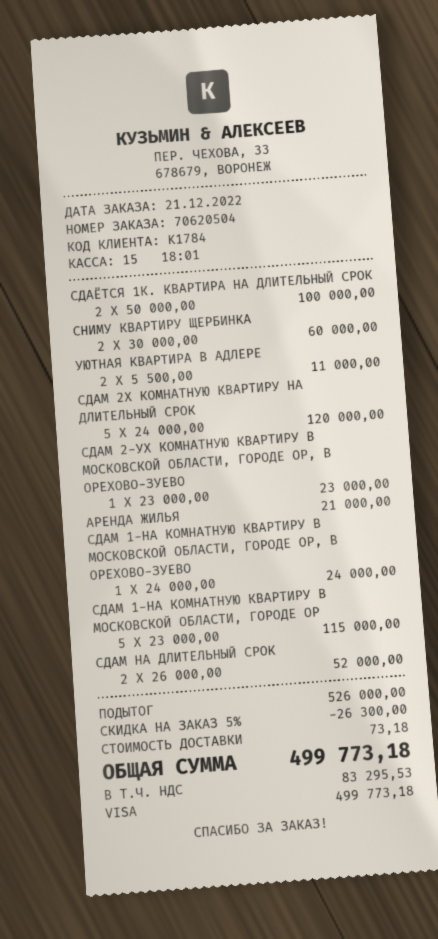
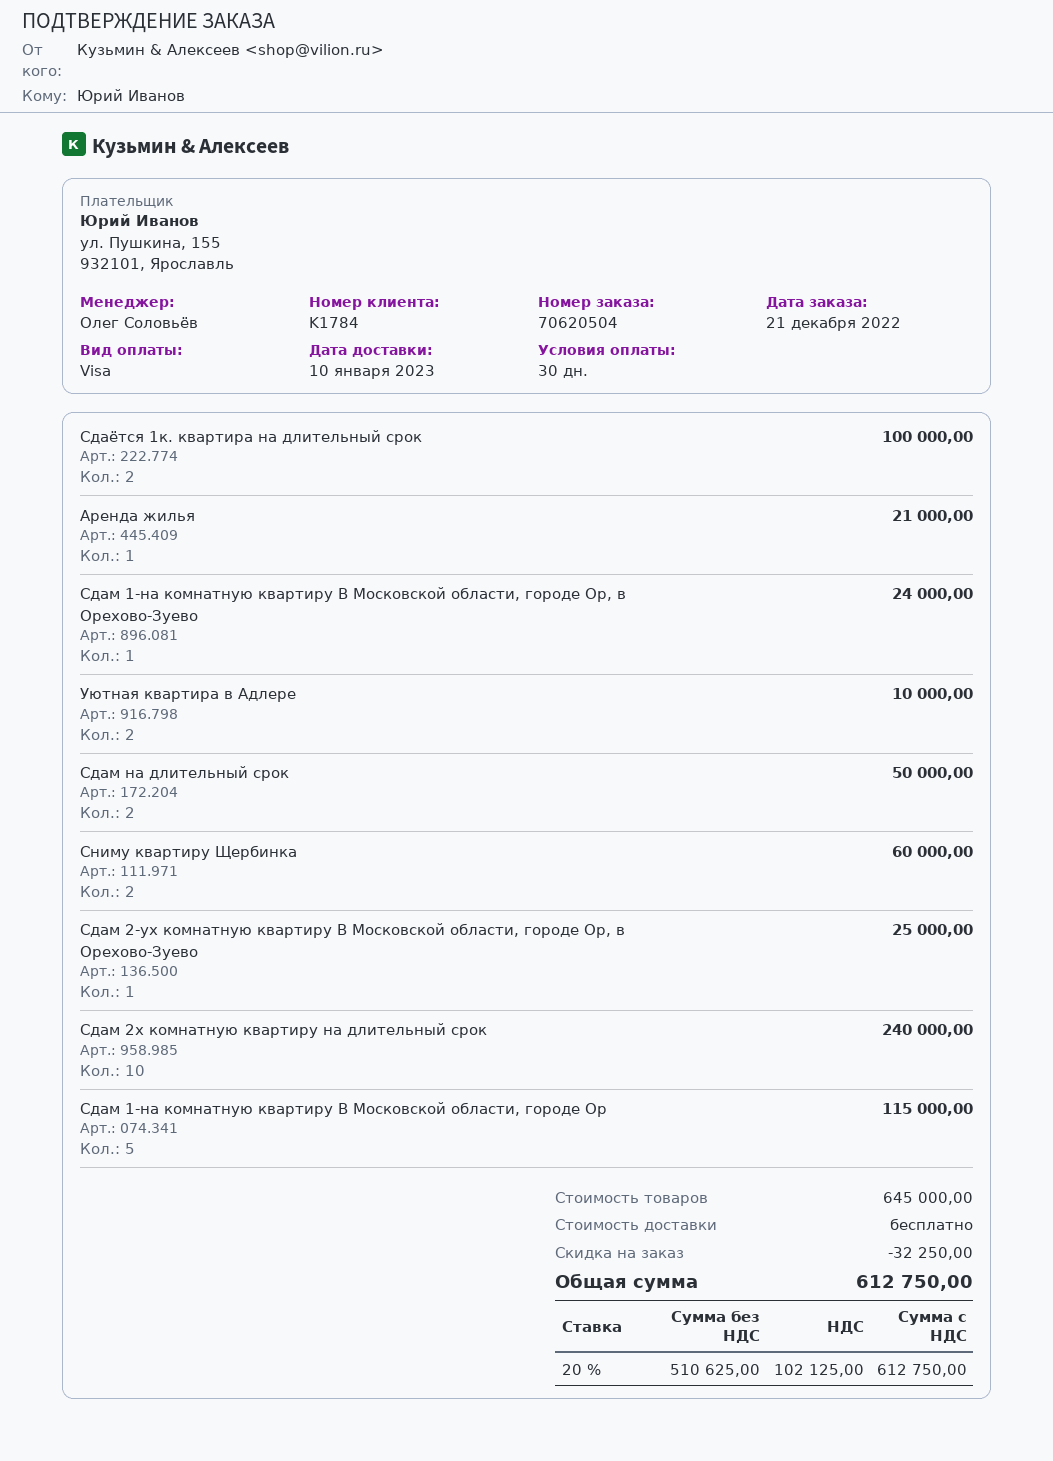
УЮТНАЯ КВАРТИРА В АДЛЕРЕ: 2 for 11000.00 -> 2 for 10000.00
СДАМ 2Х КОМНАТНУЮ КВАРТИРУ НА ДЛИТЕЛЬНЫЙ СРОК: 5 for 120000.00 -> 10 for 240000.00
СДАМ 2-УХ КОМНАТНУЮ КВАРТИРУ В МОСКОВСКОЙ ОБЛАСТИ, ГОРОДЕ ОР, В ОРЕХОВО-ЗУЕВО: 1 for 23000.00 -> 1 for 25000.00
СДАМ НА ДЛИТЕЛЬНЫЙ СРОК: 2 for 52000.00 -> 2 for 50000.00
subtotal: 526000.00 -> 645000.00
discount: 26300.00 -> 32250.00
shipping: 73.18 -> 0.00
tax: 83295.53 -> 102125.00
total: 499773.18 -> 612750.00

